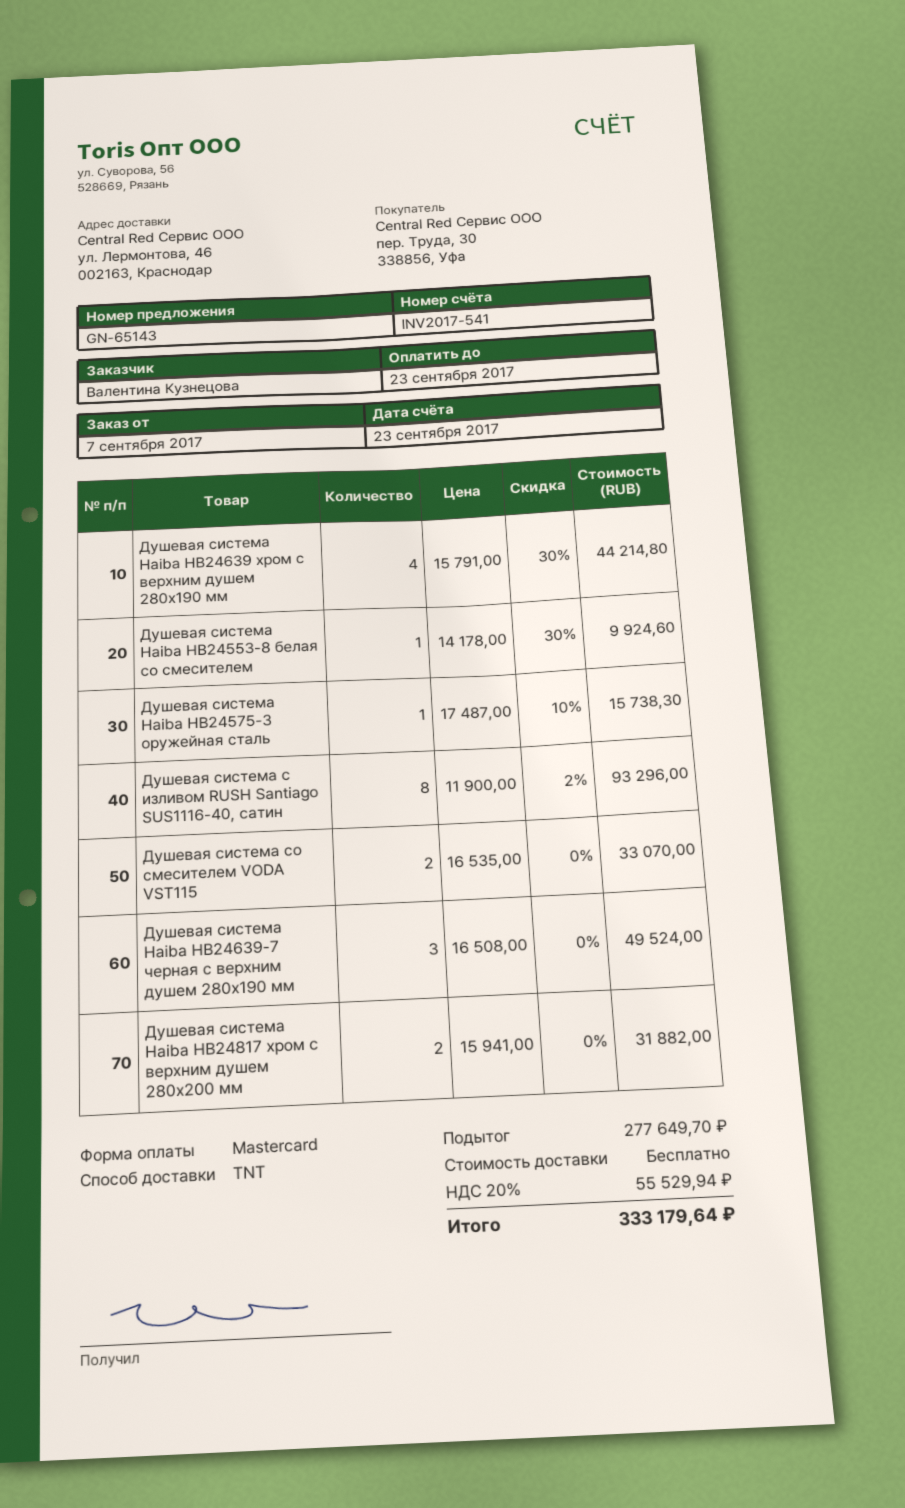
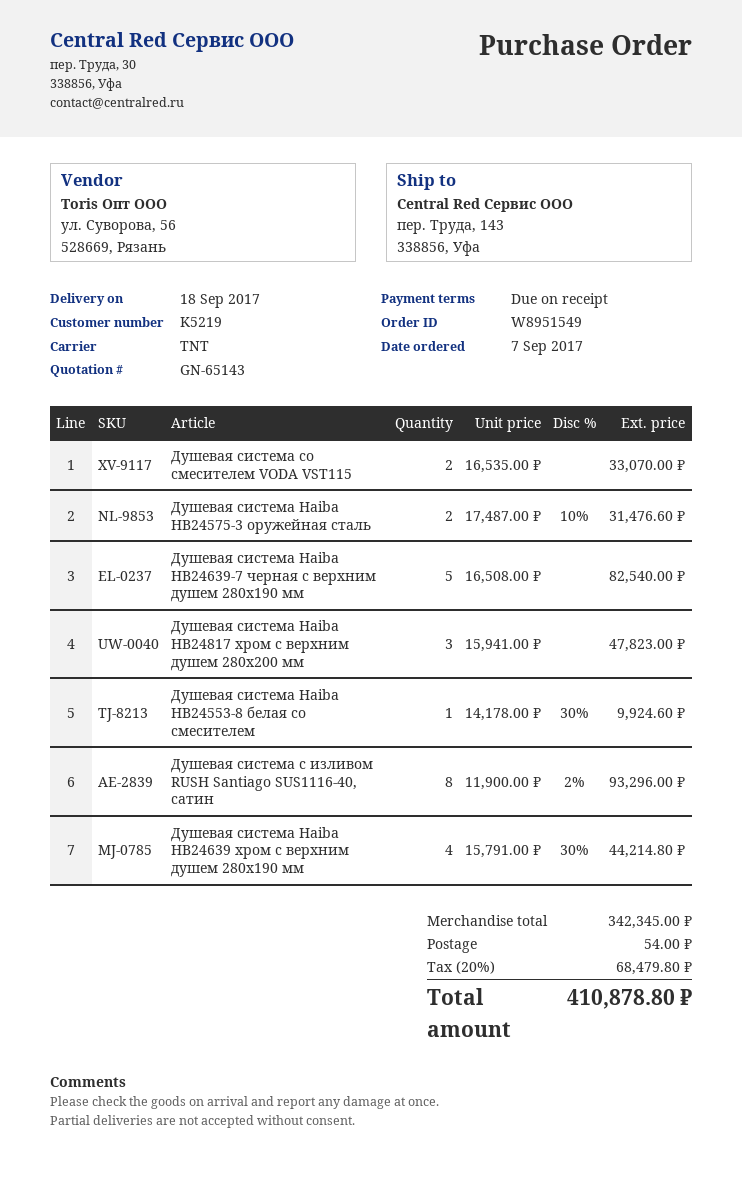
ship to: ул. Лермонтова, 46, 002163, Краснодар -> пер. Труда, 143, 338856, Уфа
Душевая система Haiba HB24575-3 оружейная сталь: 1 x 17487.00 - 10% = 15738.30 -> 2 x 17487.00 - 10% = 31476.60
Душевая система Haiba HB24639-7 черная с верхним душем 280х190 мм: 3 x 16508.00 = 49524.00 -> 5 x 16508.00 = 82540.00
Душевая система Haiba HB24817 хром с верхним душем 280х200 мм: 2 x 15941.00 = 31882.00 -> 3 x 15941.00 = 47823.00
subtotal: 277649.70 -> 342345.00
shipping: 0.00 -> 54.00
tax: 20% = 55529.94 -> 20% = 68479.80
total: 333179.64 -> 410878.80

